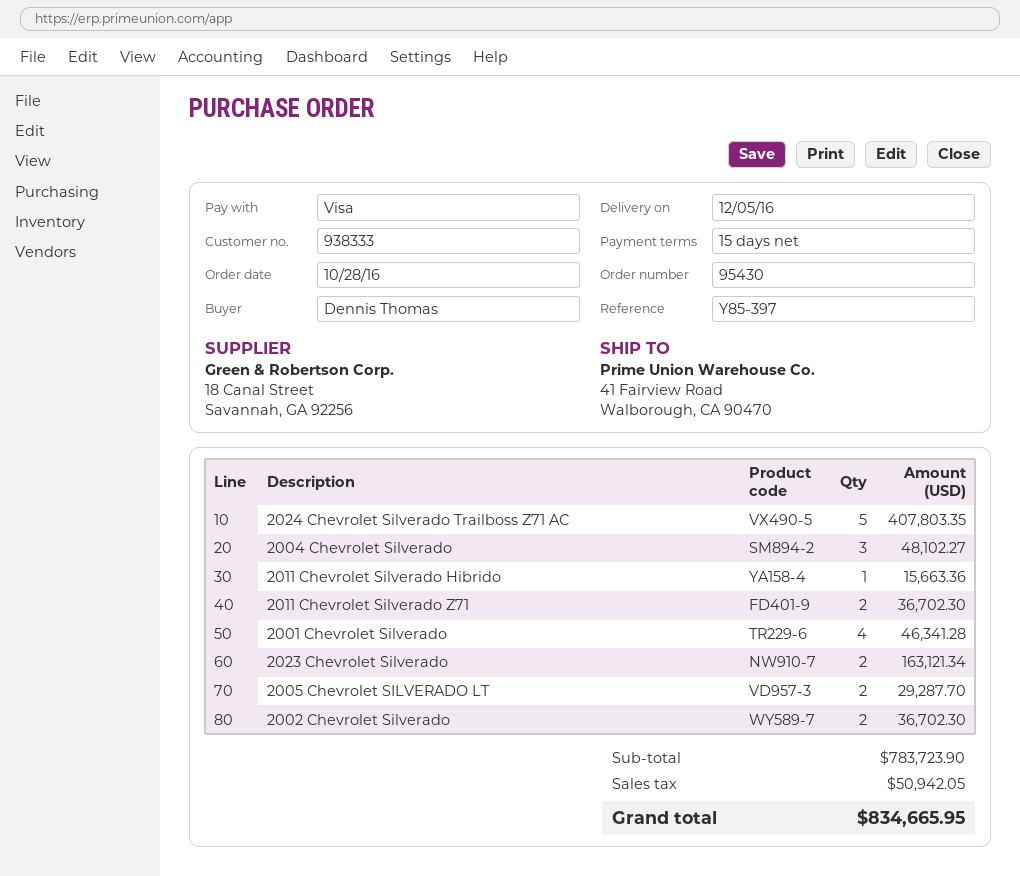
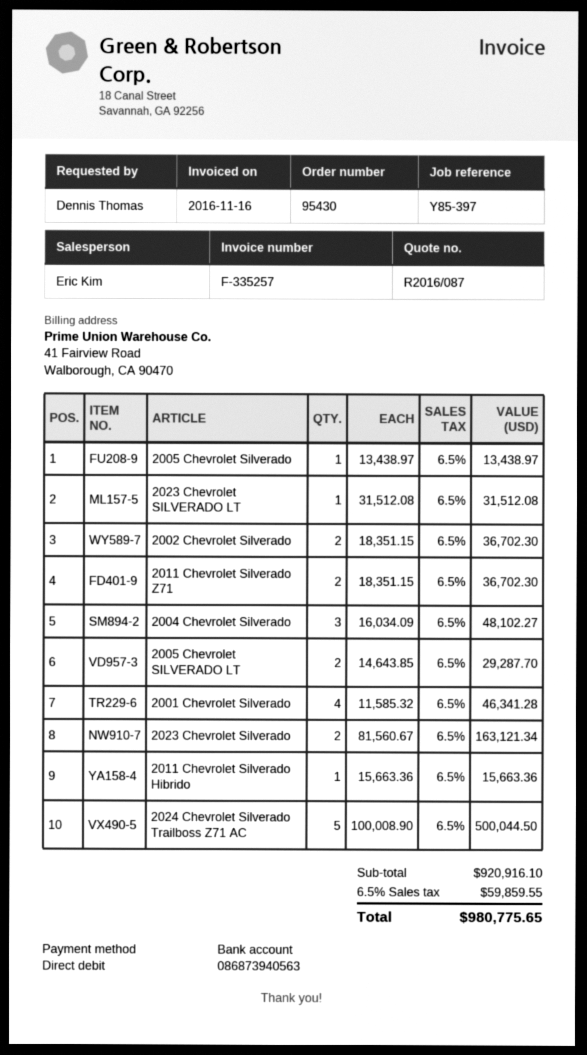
payment method: Visa -> direct debit
2024 Chevrolet Silverado Trailboss Z71 AC: 5 for 407803.35 -> 5 for 500044.50
2005 Chevrolet Silverado: none -> 1 for 13438.97
2023 Chevrolet SILVERADO LT: none -> 1 for 31512.08
subtotal: 783723.90 -> 920916.10
tax: 50942.05 -> 59859.55
total: 834665.95 -> 980775.65

